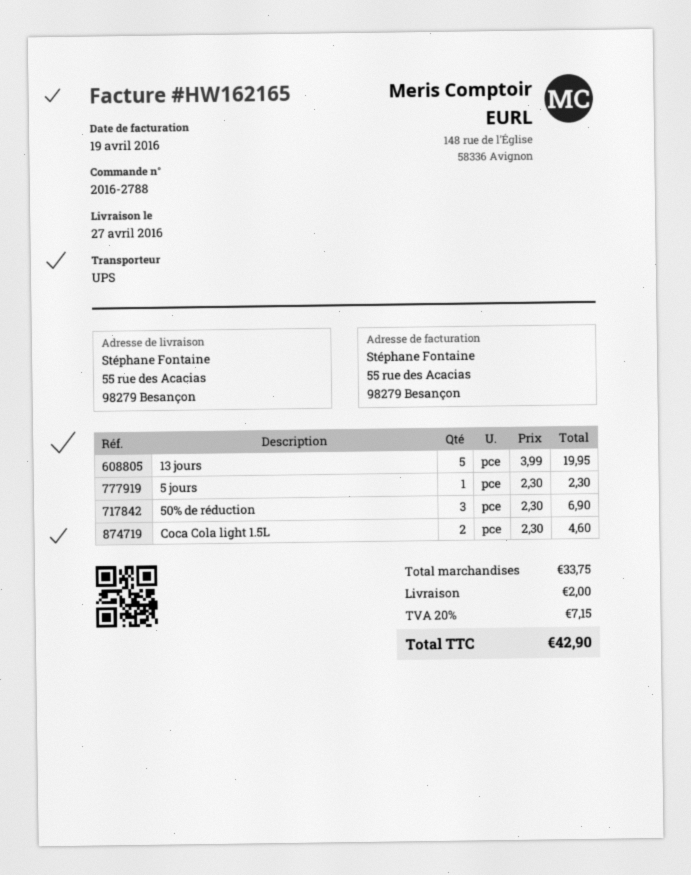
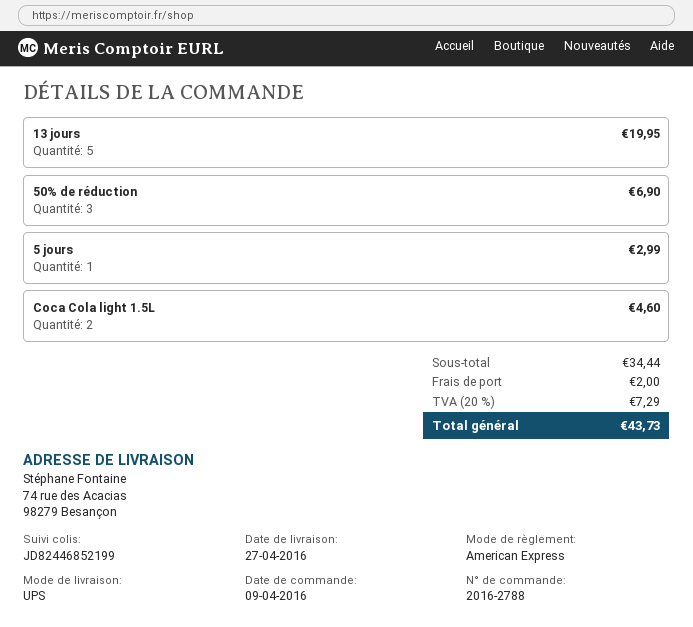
ship to: 55 rue des Acacias, 98279 Besançon -> 74 rue des Acacias, 98279 Besançon
5 jours: 1 for 2.30 -> 1 for 2.99
subtotal: 33.75 -> 34.44
tax: 20% = 7.15 -> 20% = 7.29
total: 42.90 -> 43.73

